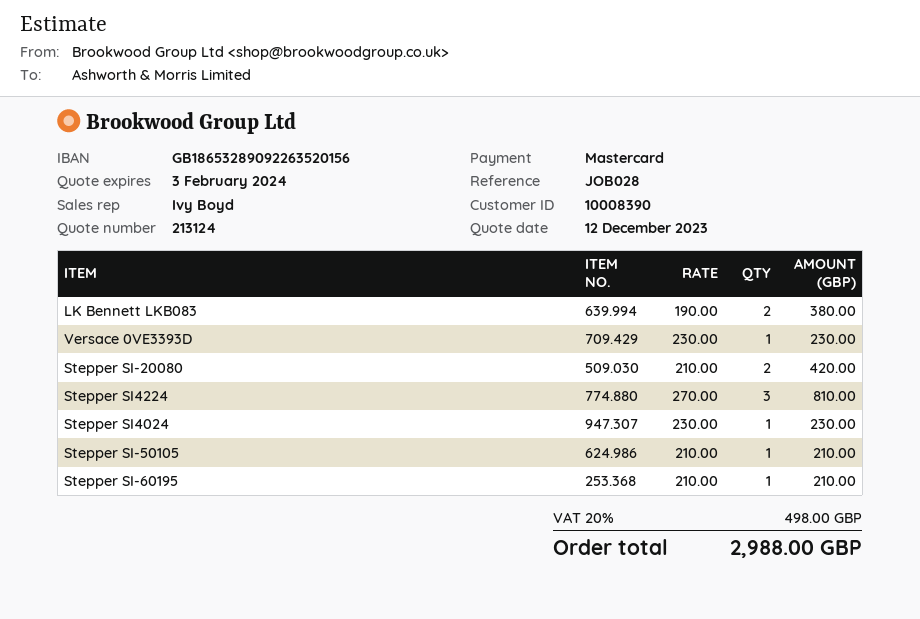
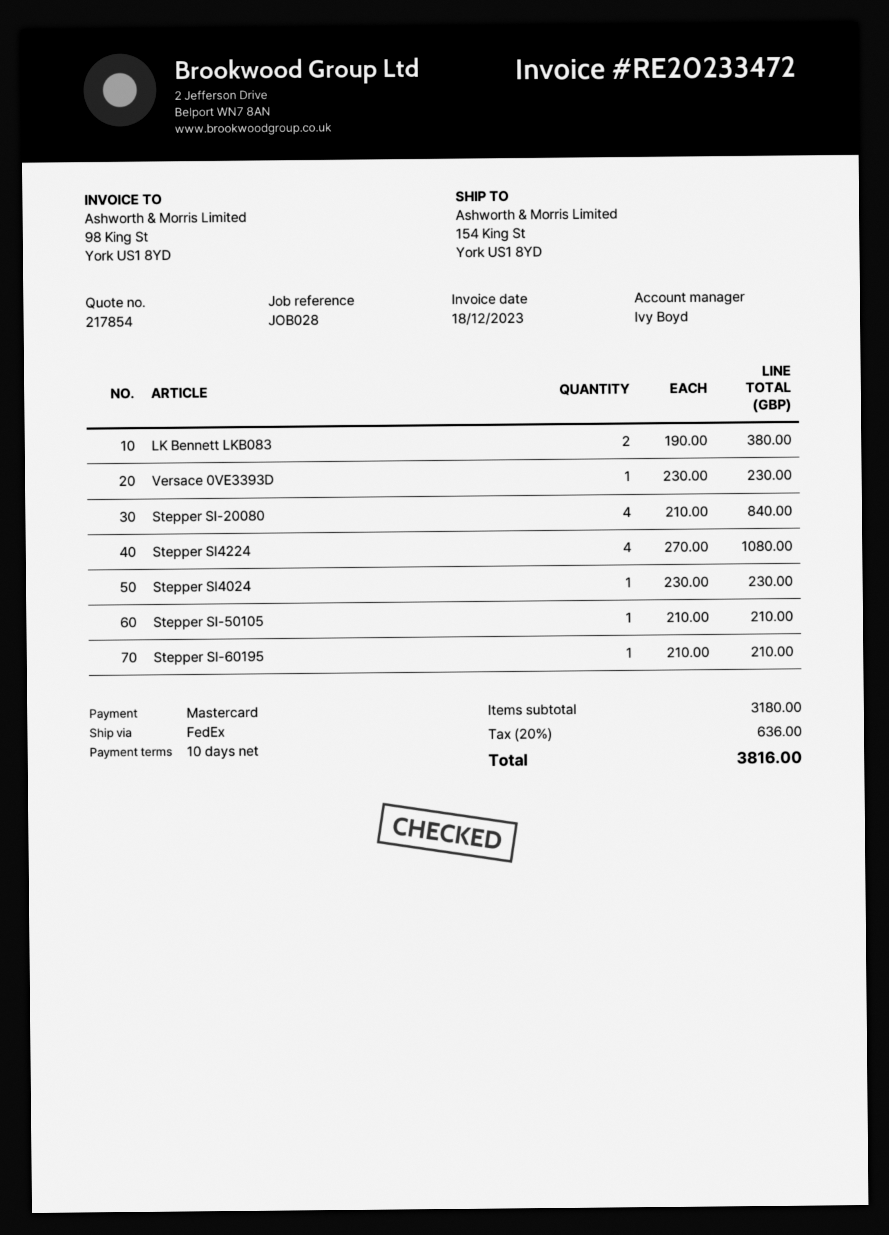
quote number: 213124 -> 217854
Stepper SI-20080: 2 x 210.00 = 420.00 -> 4 x 210.00 = 840.00
Stepper SI4224: 3 x 270.00 = 810.00 -> 4 x 270.00 = 1080.00
tax: 20% = 498.00 -> 20% = 636.00
total: 2988.00 -> 3816.00

